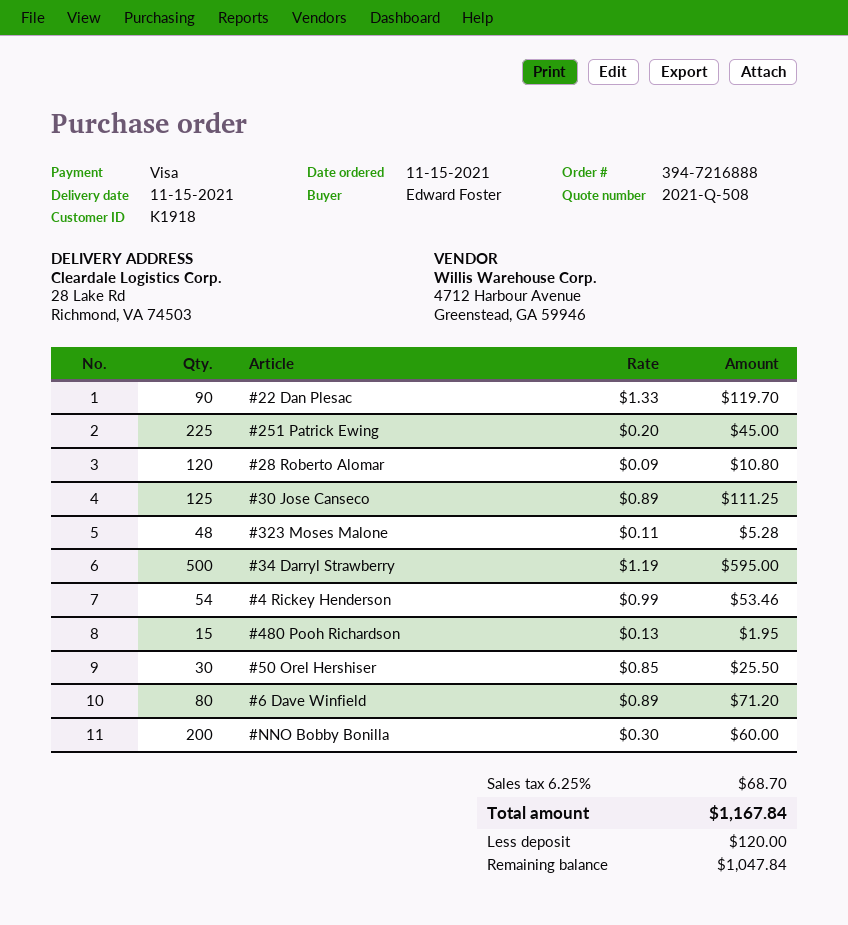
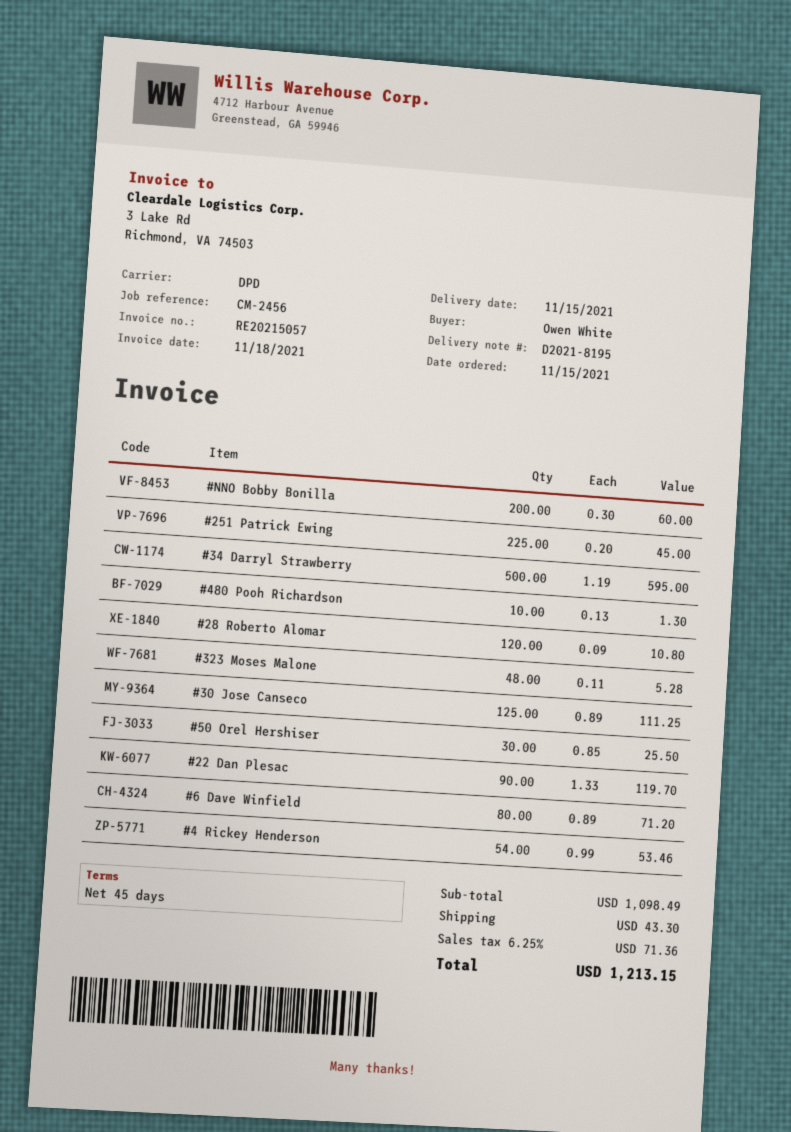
ordered by: Edward Foster -> Owen White
#480 Pooh Richardson: 15 x 0.13 = 1.95 -> 10 x 0.13 = 1.30
shipping: none -> 43.30
tax: 6.25% = 68.70 -> 6.25% = 71.36
total: 1167.84 -> 1213.15

